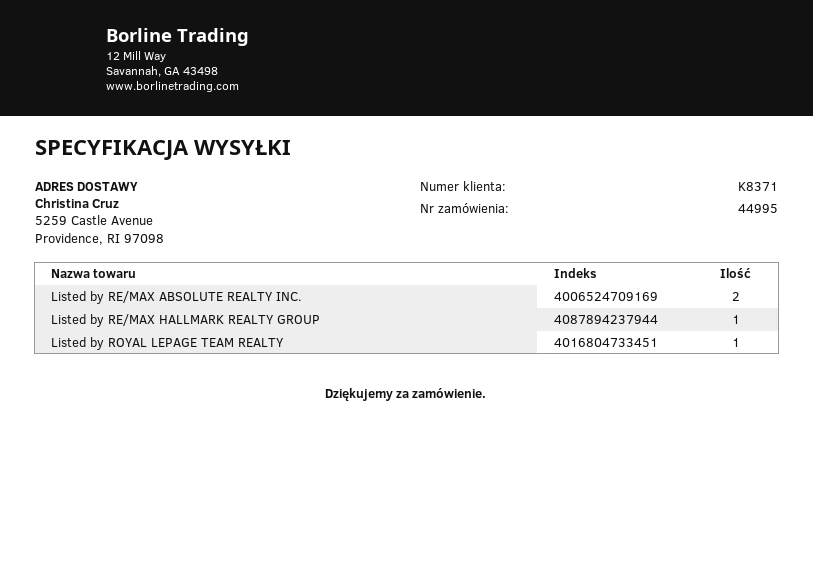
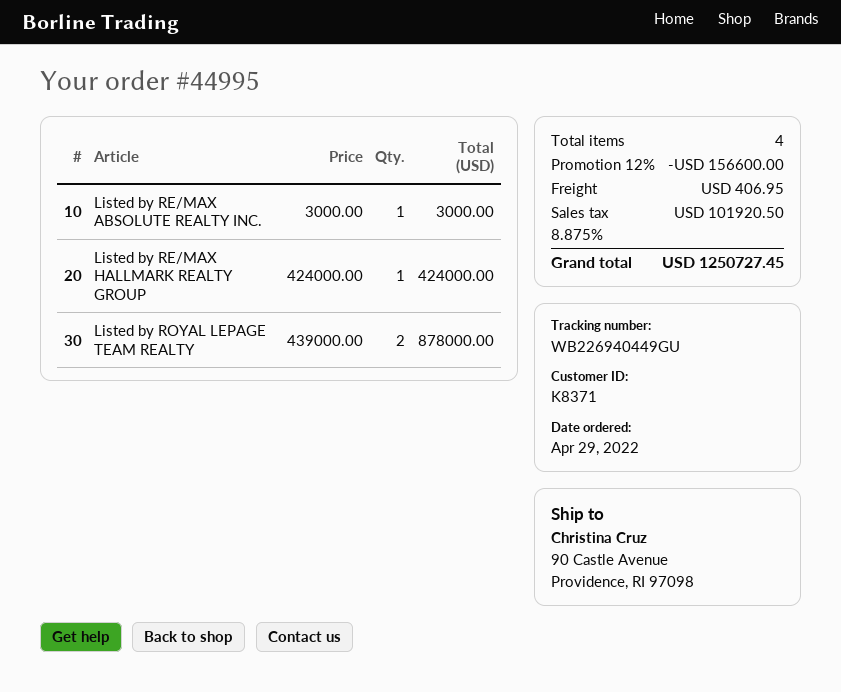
ship to: 5259 Castle Avenue, Providence, RI 97098 -> 90 Castle Avenue, Providence, RI 97098
Listed by RE/MAX ABSOLUTE REALTY INC.: 2 -> 1
Listed by ROYAL LEPAGE TEAM REALTY: 1 -> 2

